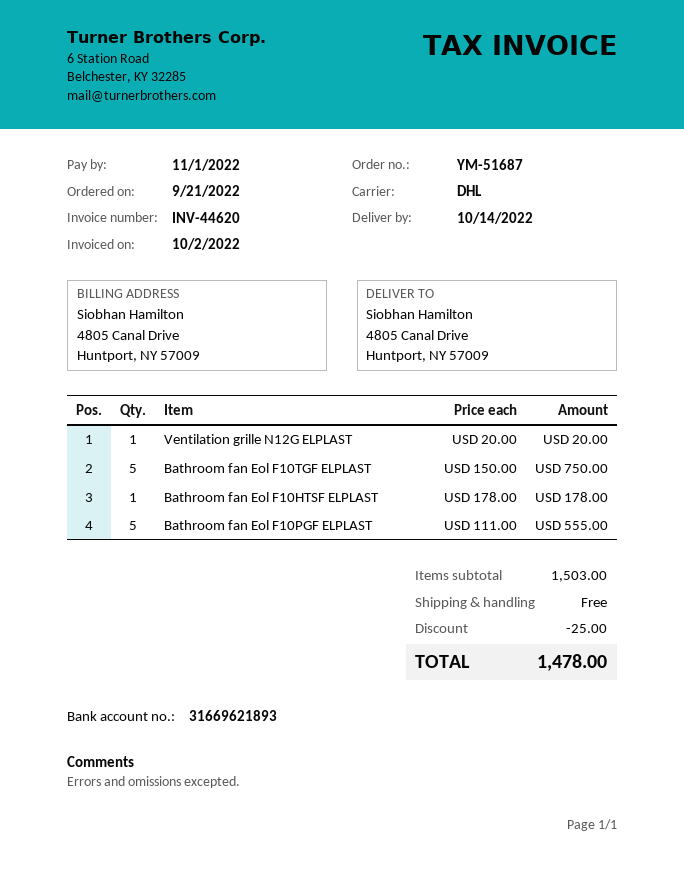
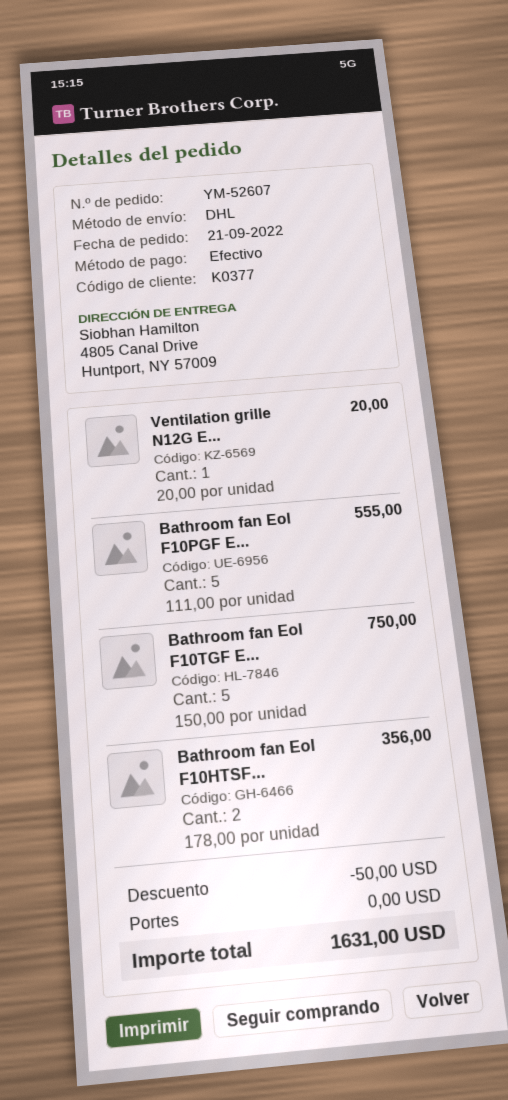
order number: YM-51687 -> YM-52607
Bathroom fan Eol F10HTSF ELPLAST: 1 x 178.00 = 178.00 -> 2 x 178.00 = 356.00
discount: 25.00 -> 50.00
total: 1478.00 -> 1631.00

